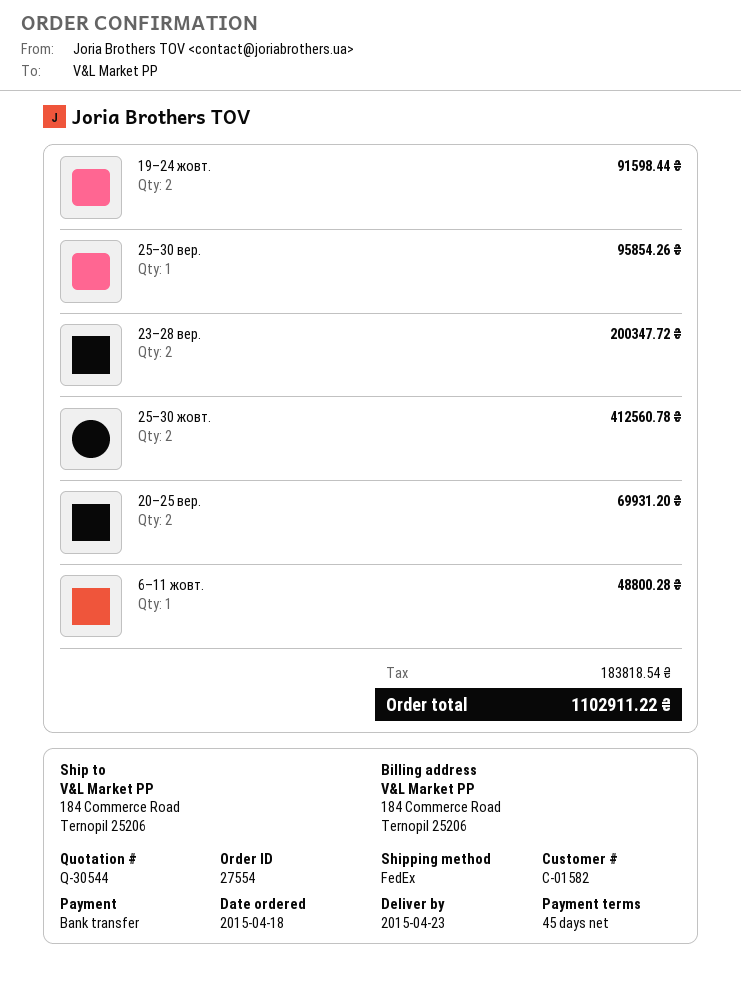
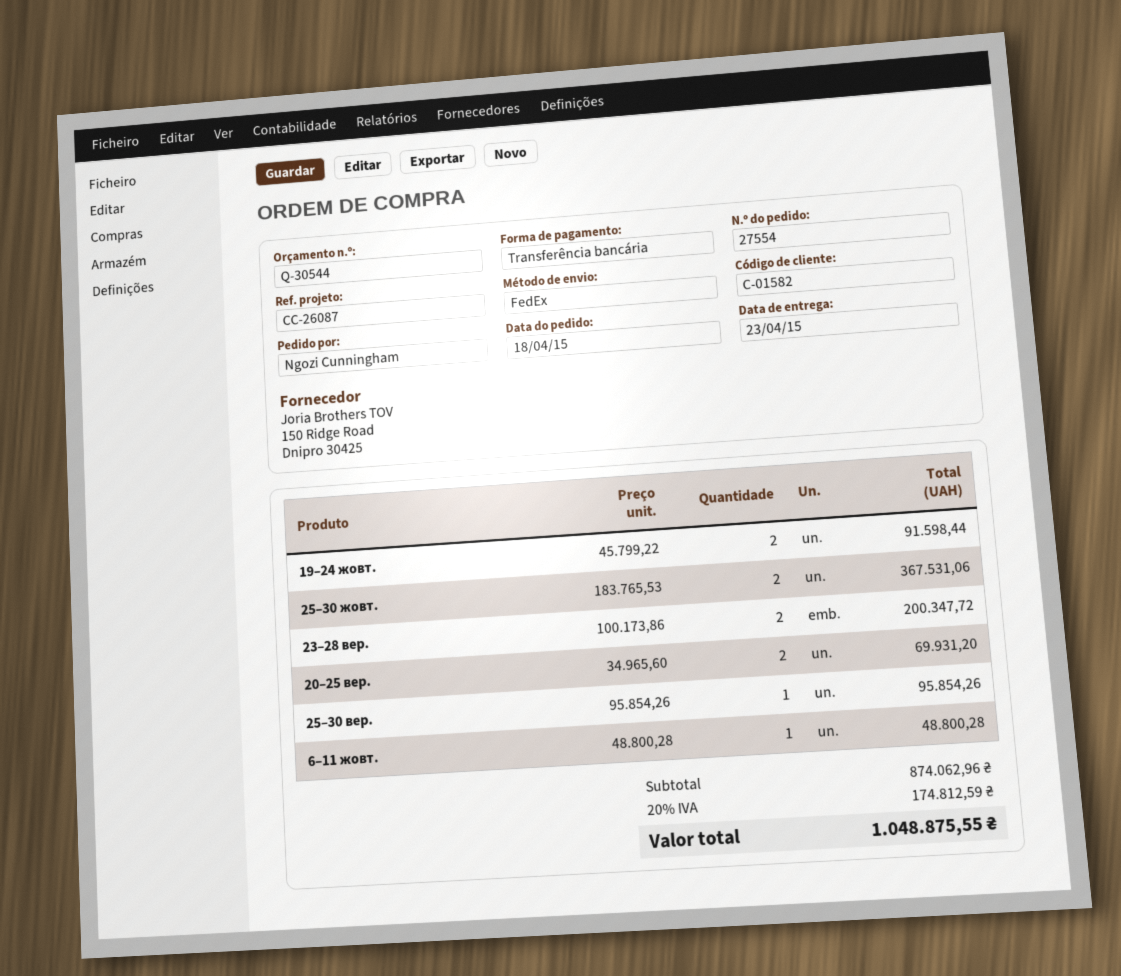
25–30 жовт.: 2 for 412560.78 -> 2 for 367531.06
tax: 183818.54 -> 174812.59
total: 1102911.22 -> 1048875.55

